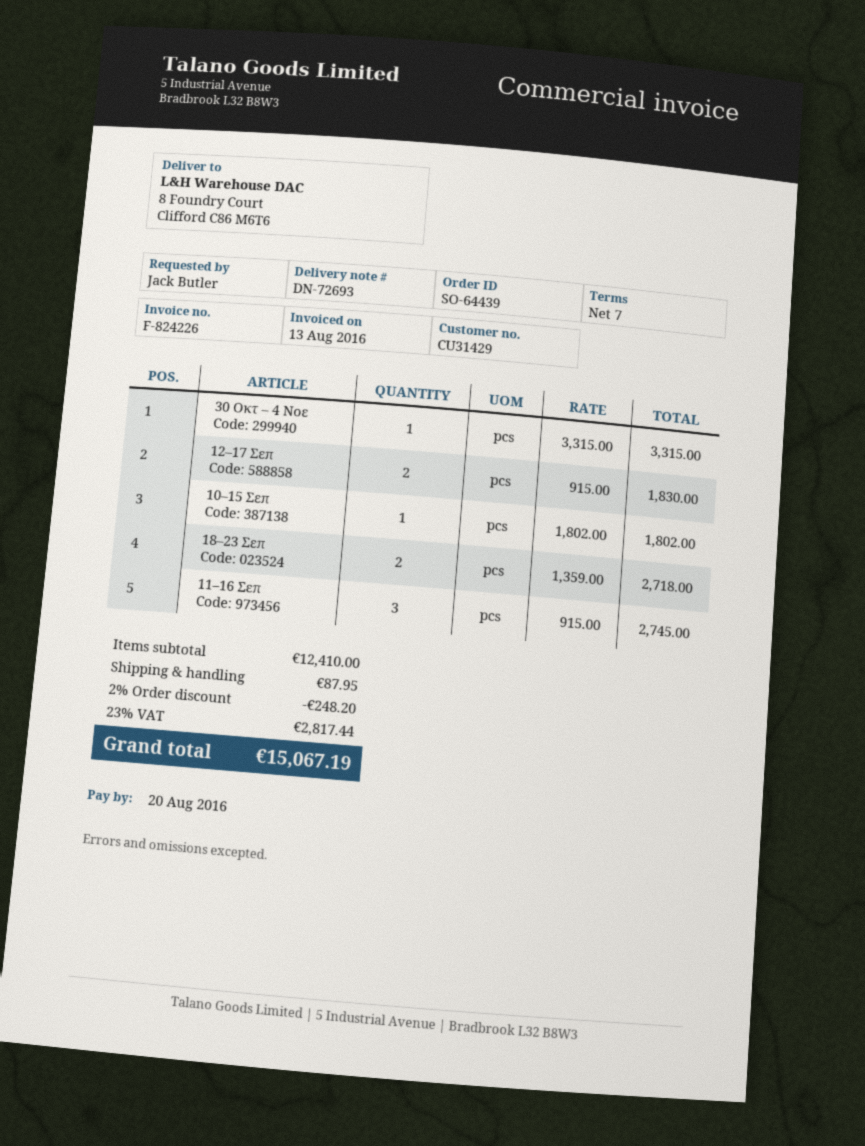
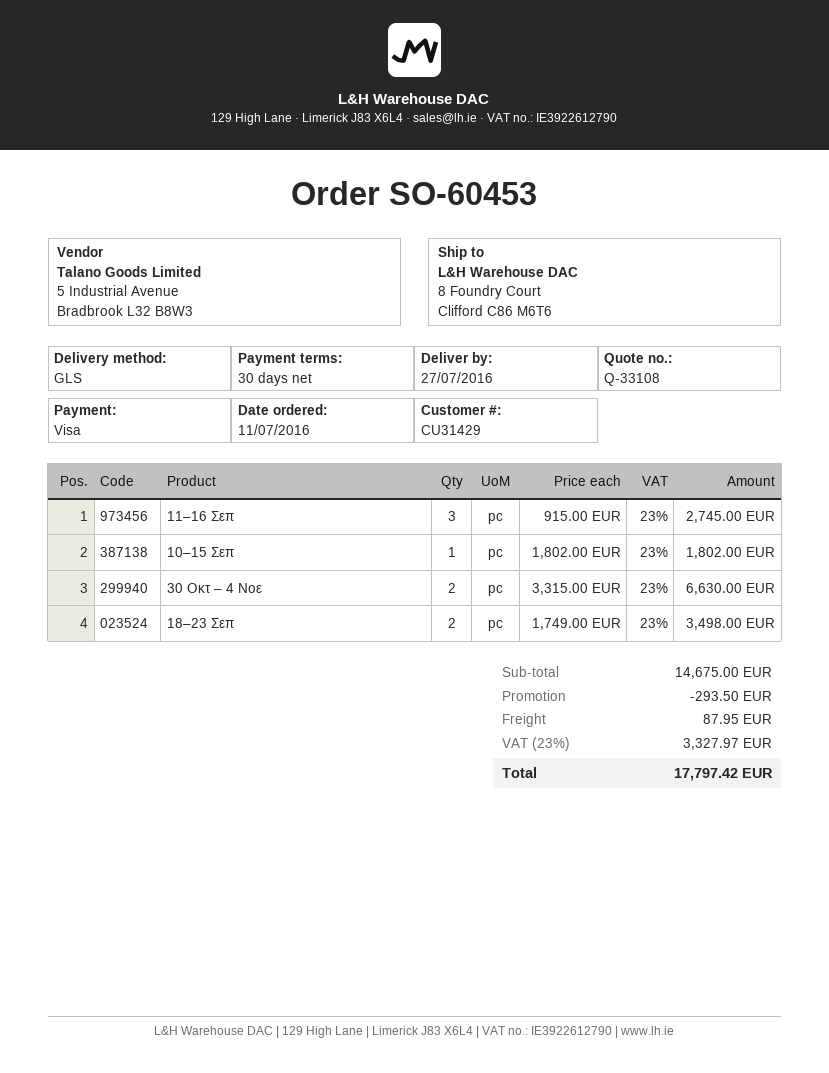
order number: SO-64439 -> SO-60453
payment terms: 7 days -> 30 days
30 Οκτ – 4 Νοε: 1 x 3315.00 = 3315.00 -> 2 x 3315.00 = 6630.00
12–17 Σεπ: 2 x 915.00 = 1830.00 -> none
18–23 Σεπ: 2 x 1359.00 = 2718.00 -> 2 x 1749.00 = 3498.00
subtotal: 12410.00 -> 14675.00
discount: 248.20 -> 293.50
tax: 23% = 2817.44 -> 23% = 3327.97
total: 15067.19 -> 17797.42

